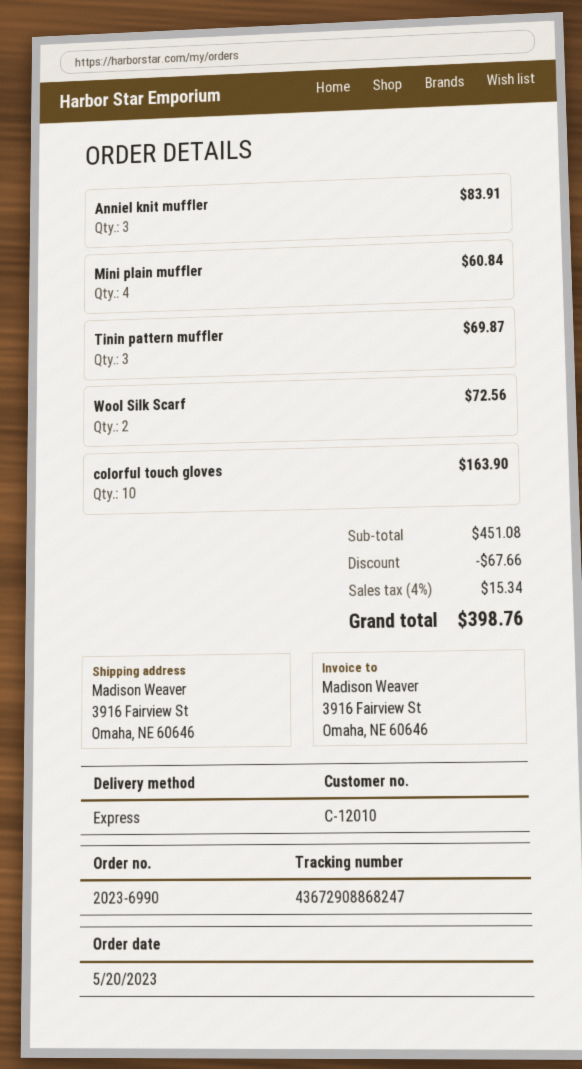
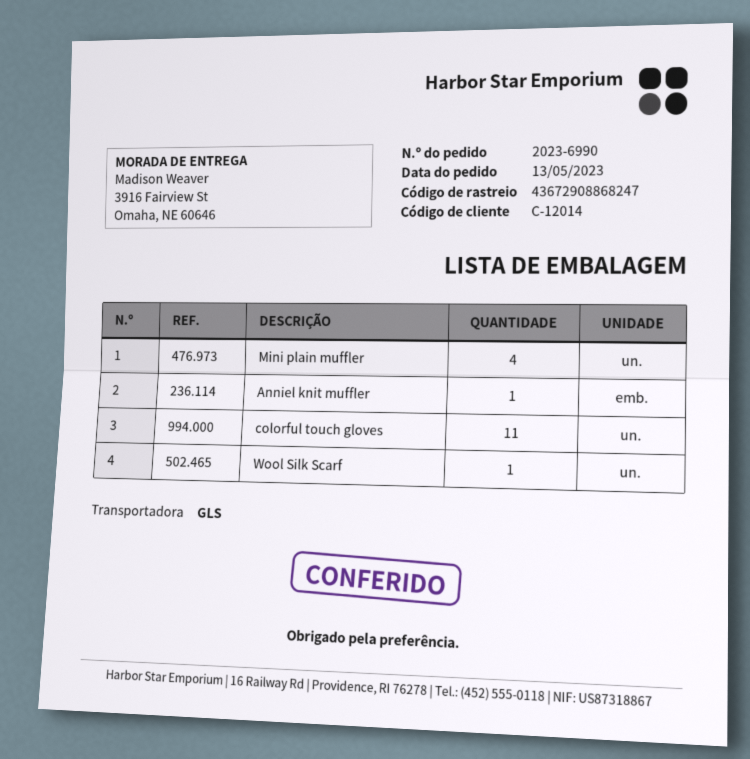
order date: 2023-05-20 -> 2023-05-13
customer number: C-12010 -> C-12014
shipping method: express -> GLS
Anniel knit muffler: 3 -> 1
Tinin pattern muffler: 3 -> none
Wool Silk Scarf: 2 -> 1
colorful touch gloves: 10 -> 11

